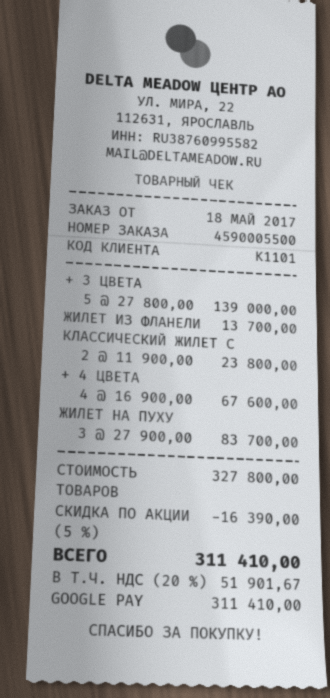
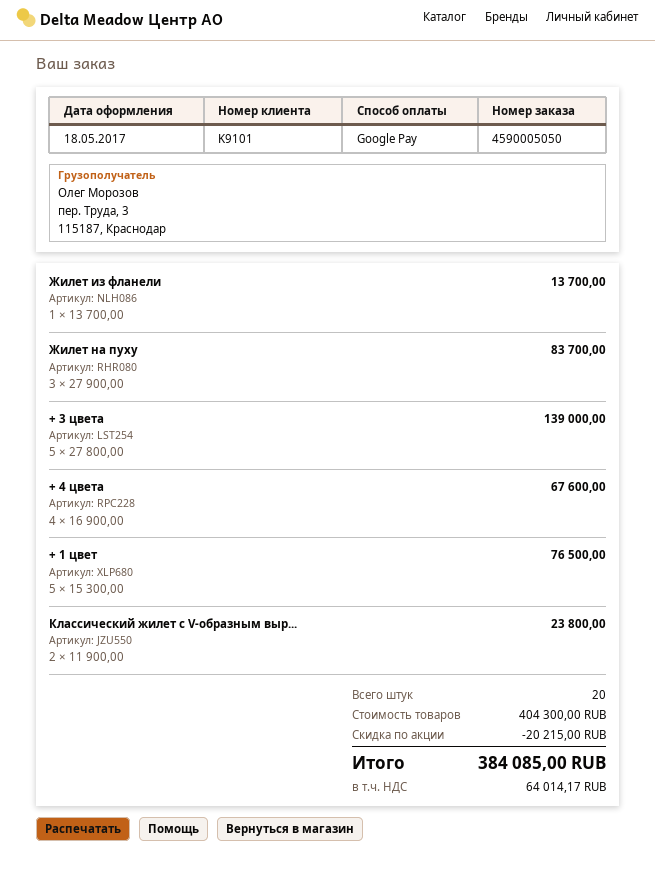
order number: 4590005500 -> 4590005050
customer number: K1101 -> K9101
+ 1 цвет: none -> 5 x 15300.00 = 76500.00
subtotal: 327800.00 -> 404300.00
discount: 16390.00 -> 20215.00
tax: 51901.67 -> 64014.17
total: 311410.00 -> 384085.00

